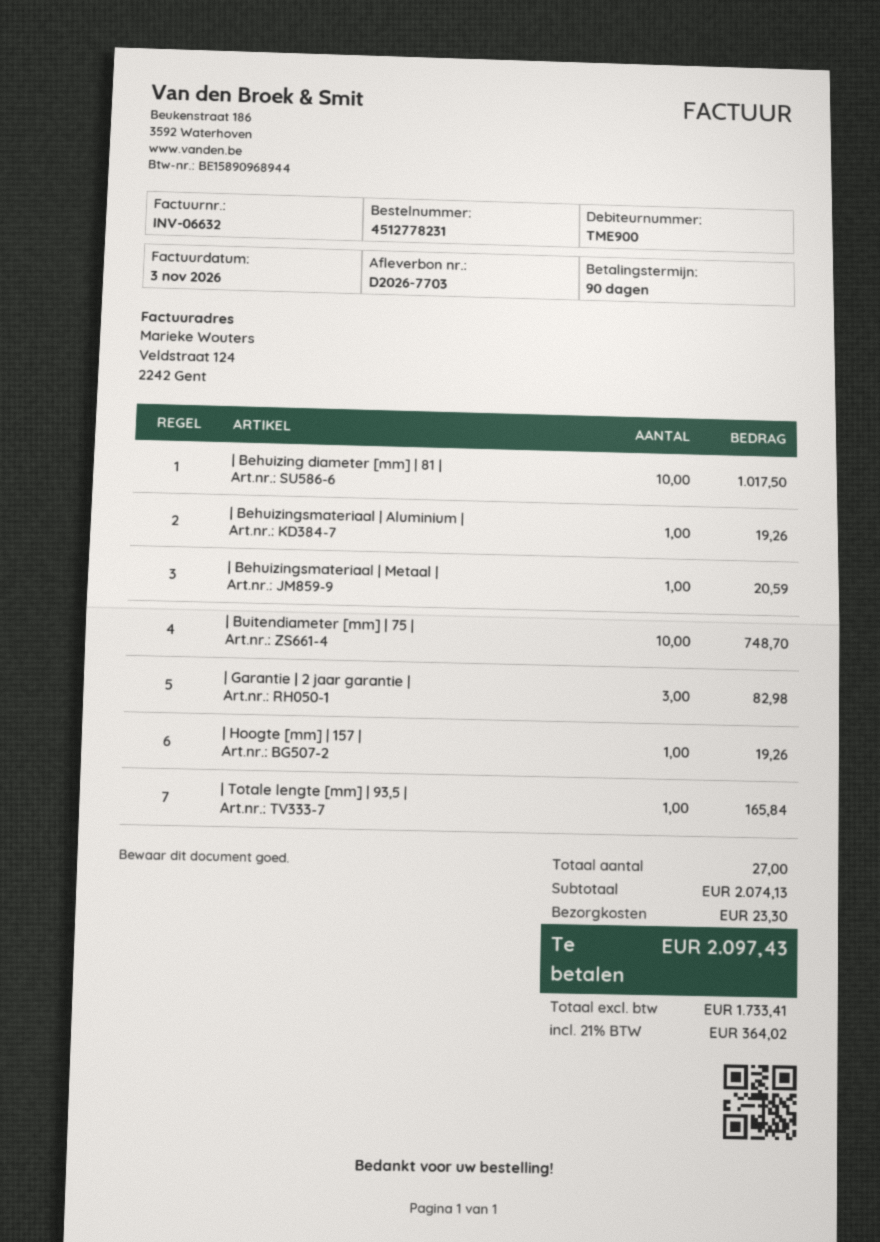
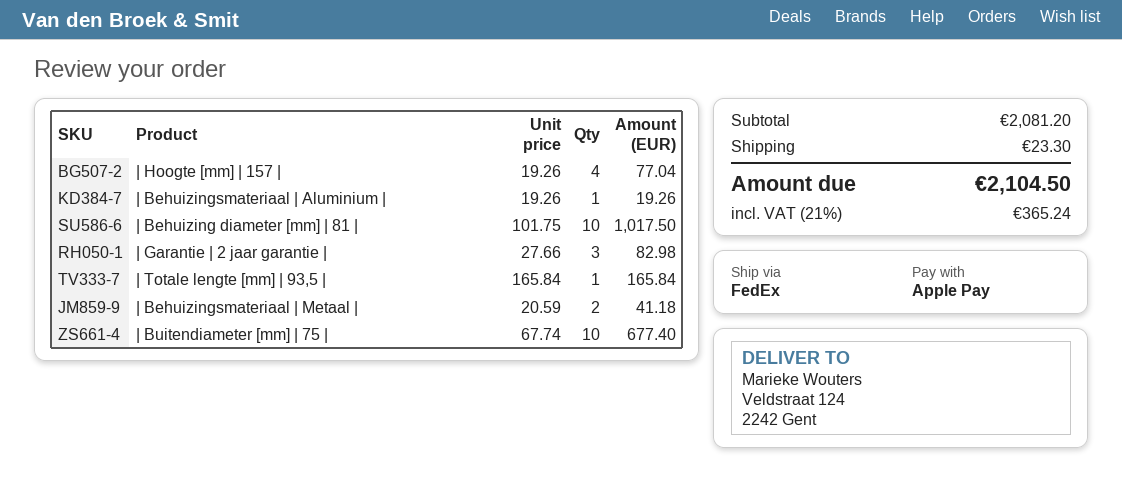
| Behuizingsmateriaal | Metaal |: 1 for 20.59 -> 2 for 41.18
| Buitendiameter [mm] | 75 |: 10 for 748.70 -> 10 for 677.40
| Hoogte [mm] | 157 |: 1 for 19.26 -> 4 for 77.04
subtotal: 2074.13 -> 2081.20
tax: 21% = 364.02 -> 21% = 365.24
total: 2097.43 -> 2104.50

